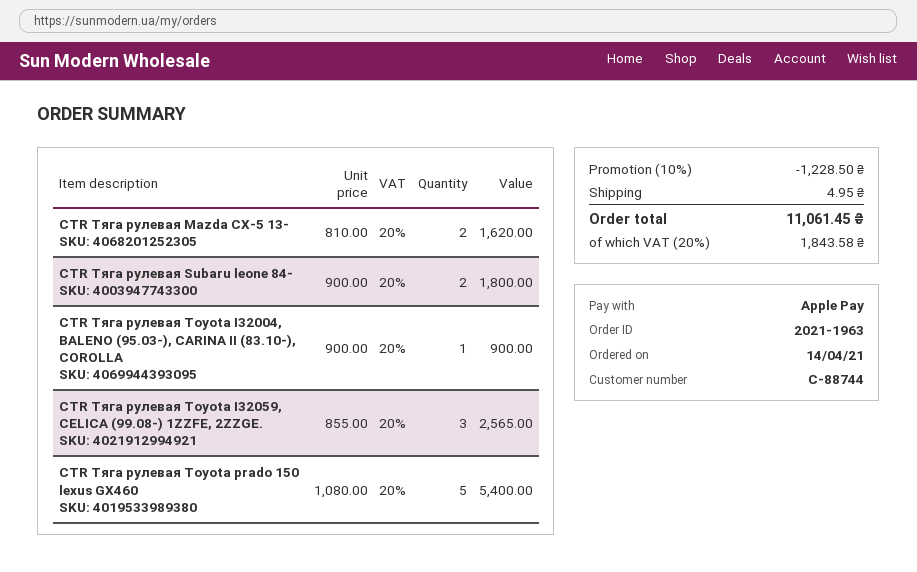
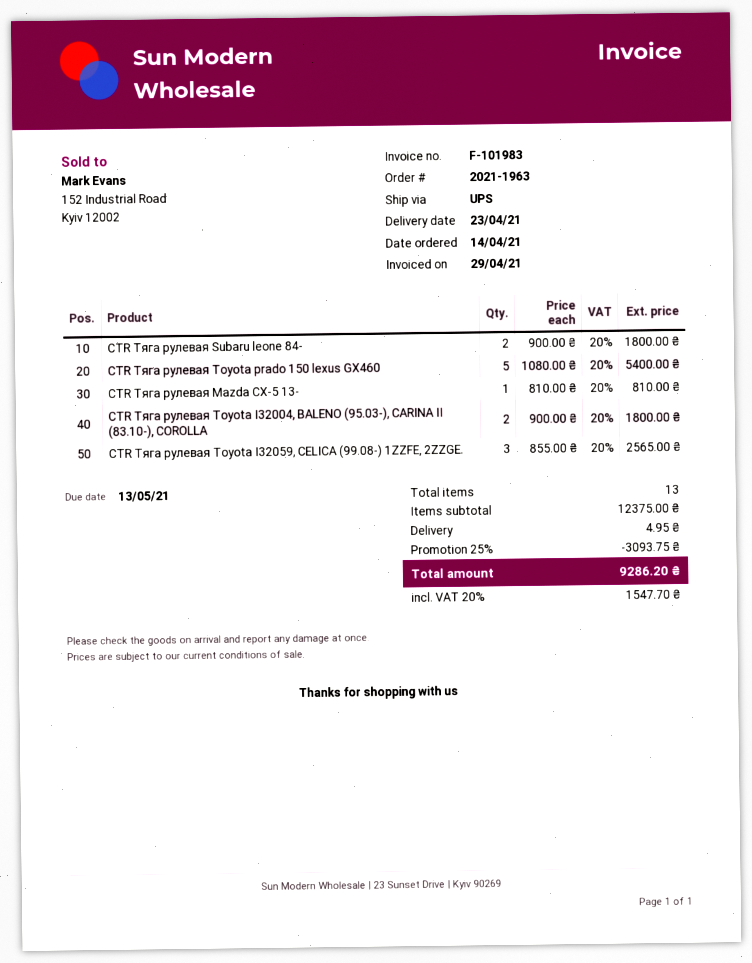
CTR Тяга рулевая Mazda CX-5 13-: 2 x 810.00 = 1620.00 -> 1 x 810.00 = 810.00
CTR Тяга рулевая Toyota I32004, BALENO (95.03-), CARINA II (83.10-), COROLLA: 1 x 900.00 = 900.00 -> 2 x 900.00 = 1800.00
discount: 10% = 1228.50 -> 25% = 3093.75
tax: 20% = 1843.58 -> 20% = 1547.70
total: 11061.45 -> 9286.20

